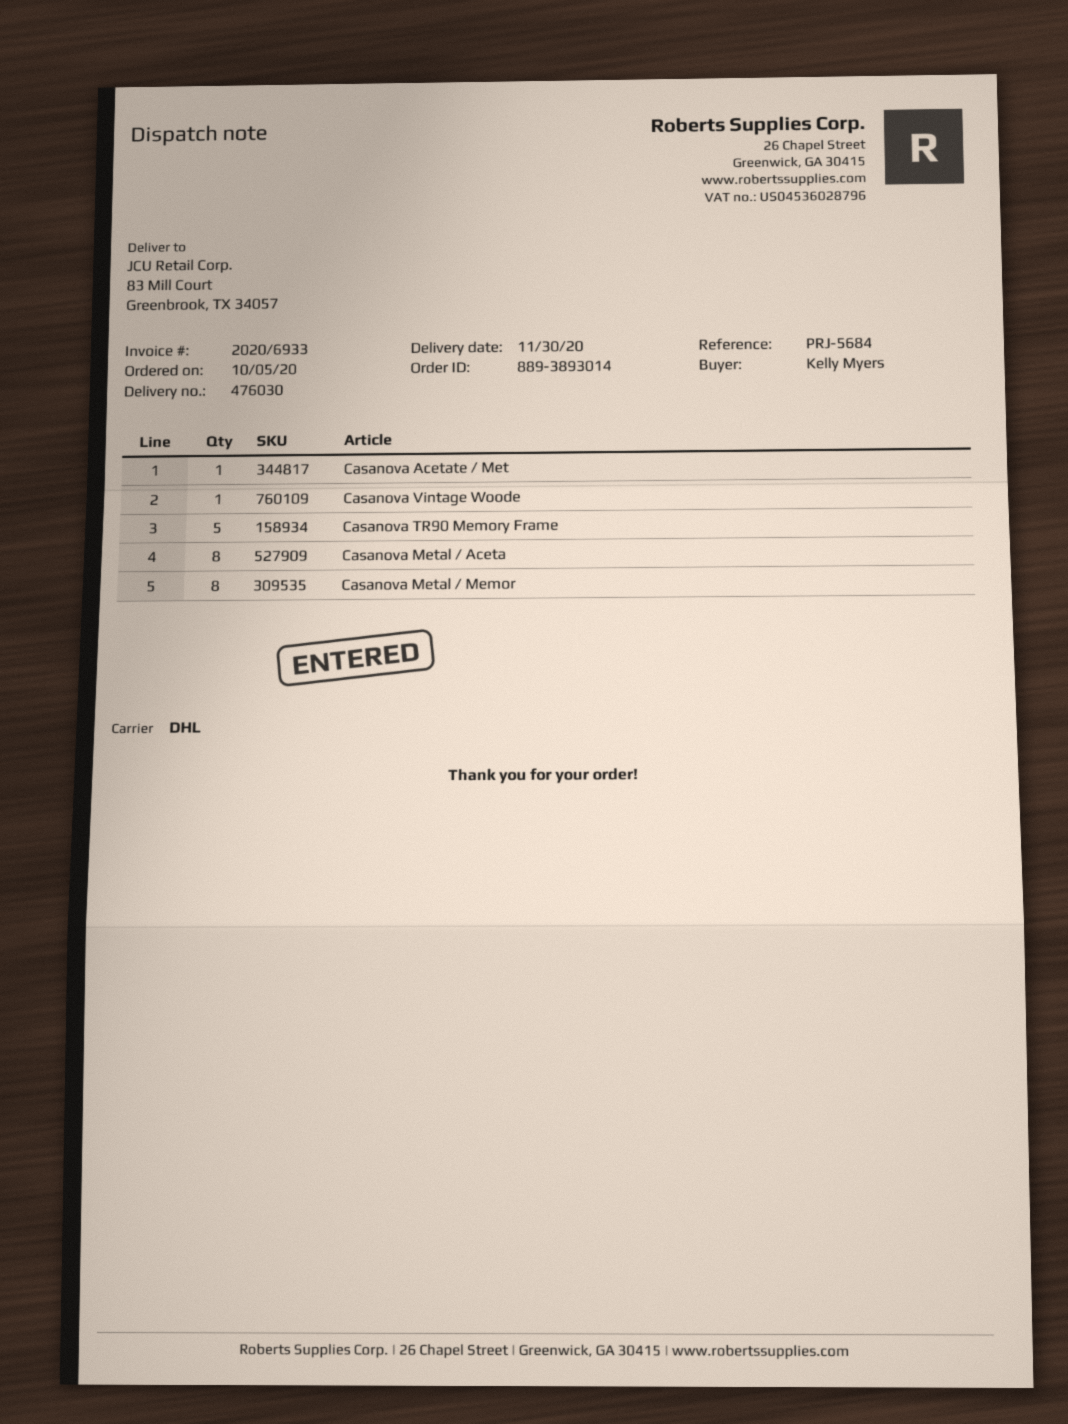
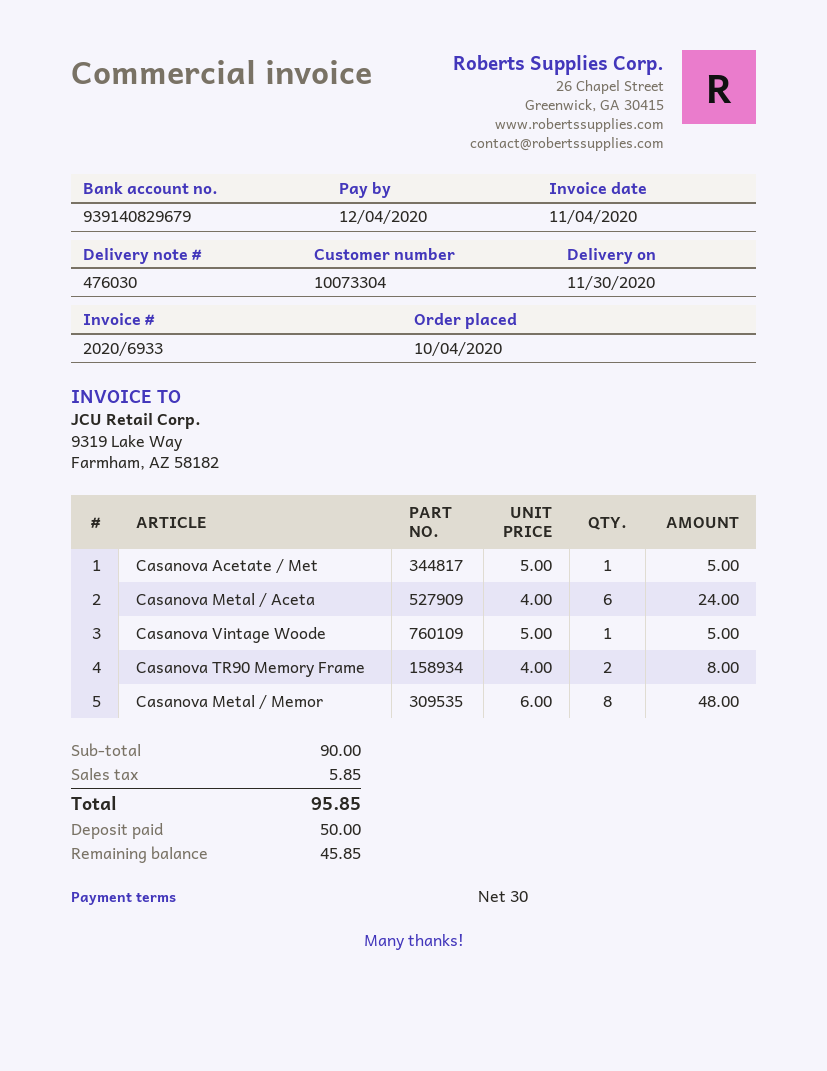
order date: 2020-10-05 -> 2020-10-04
Casanova TR90 Memory Frame: 5 -> 2
Casanova Metal / Aceta: 8 -> 6

